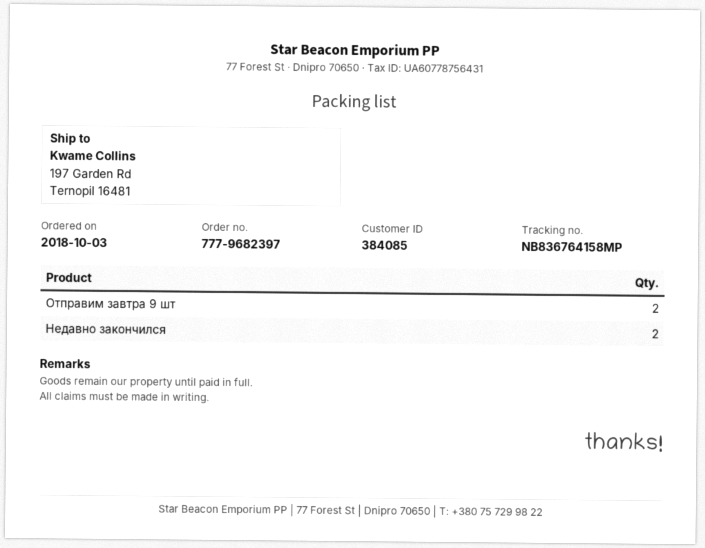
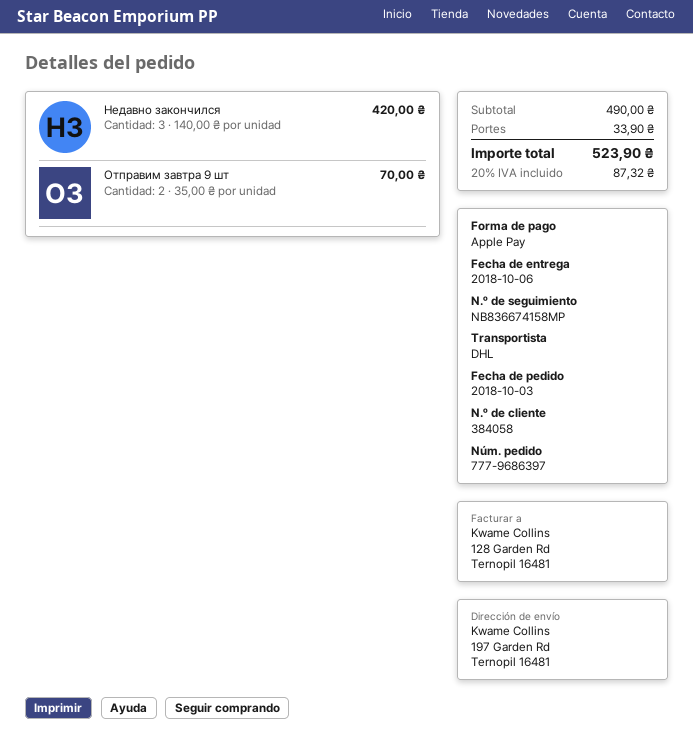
order number: 777-9682397 -> 777-9686397
customer number: 384085 -> 384058
tracking number: NB836764158MP -> NB836674158MP
Недавно закончился: 2 -> 3

